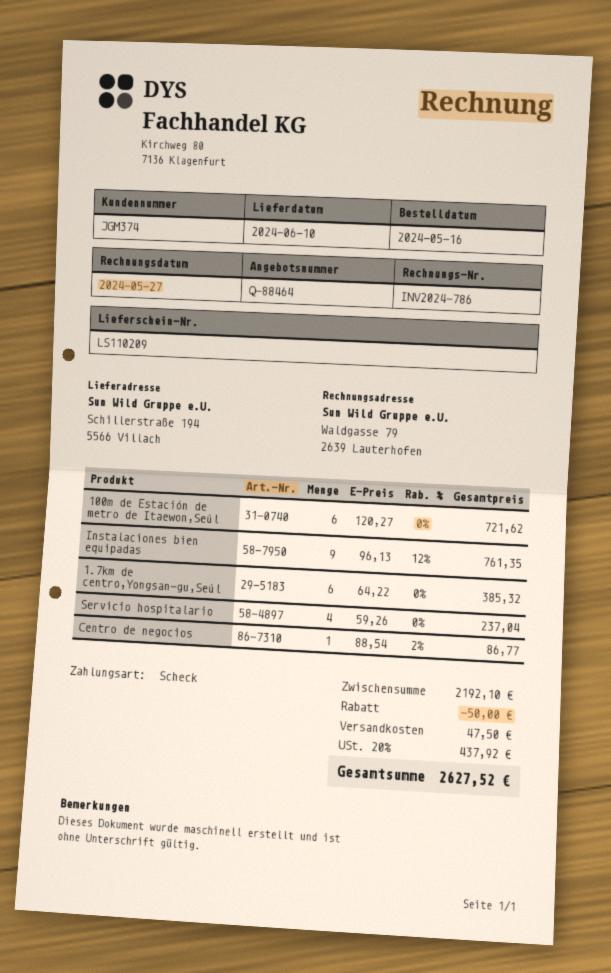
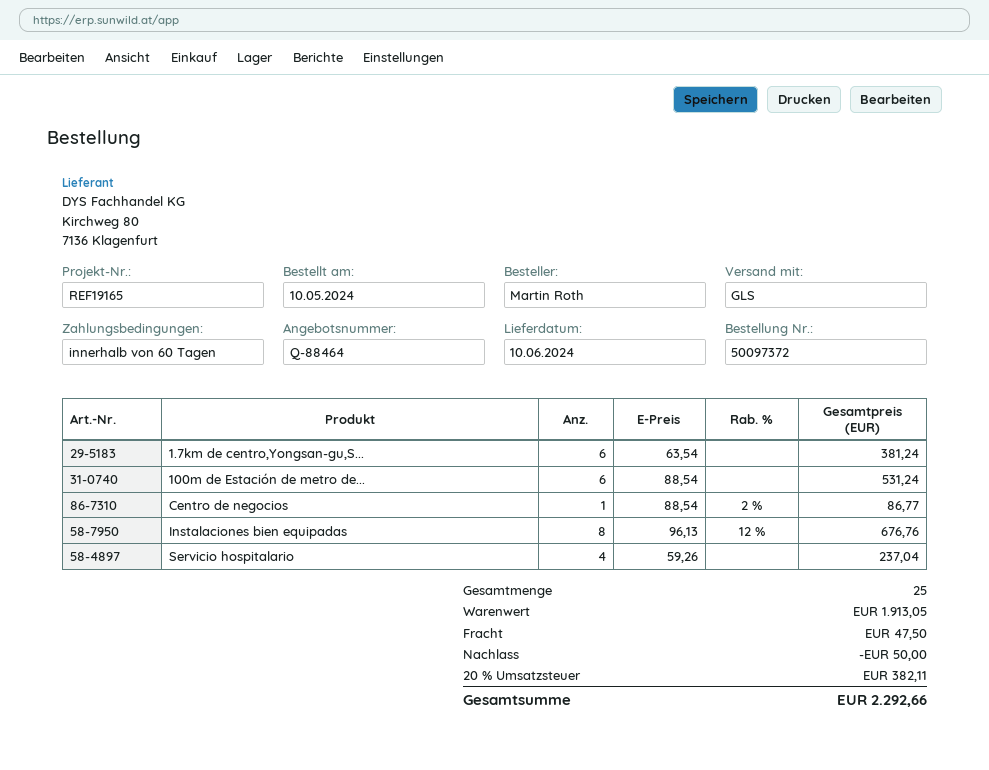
order date: 2024-05-16 -> 2024-05-10
100m de Estación de metro de Itaewon,Seúl: 6 x 120.27 = 721.62 -> 6 x 88.54 = 531.24
Instalaciones bien equipadas: 9 x 96.13 - 12% = 761.35 -> 8 x 96.13 - 12% = 676.76
1.7km de centro,Yongsan-gu,Seúl: 6 x 64.22 = 385.32 -> 6 x 63.54 = 381.24
subtotal: 2192.10 -> 1913.05
tax: 20% = 437.92 -> 20% = 382.11
total: 2627.52 -> 2292.66

